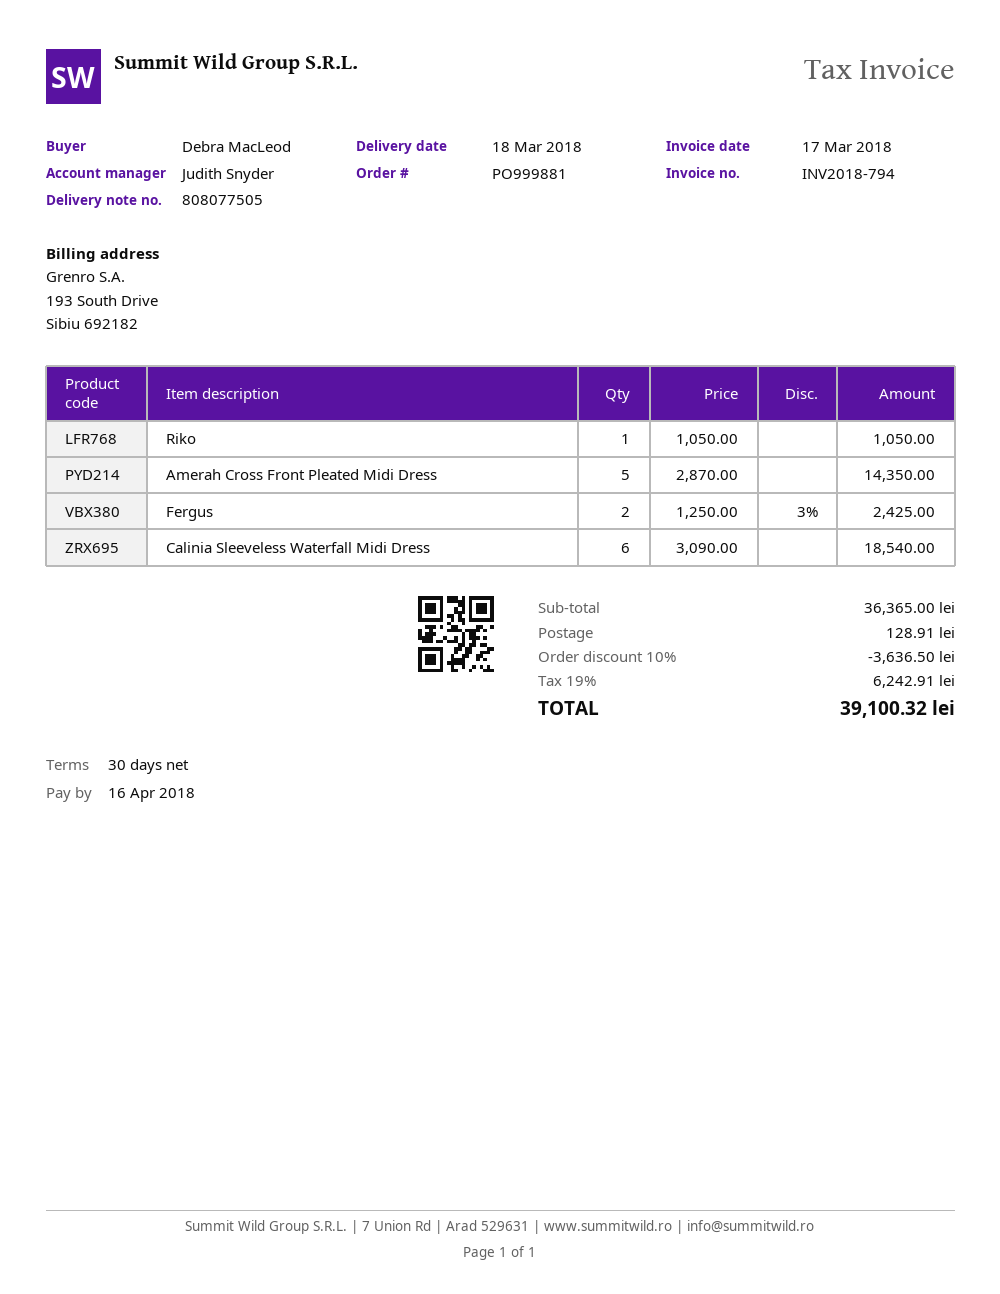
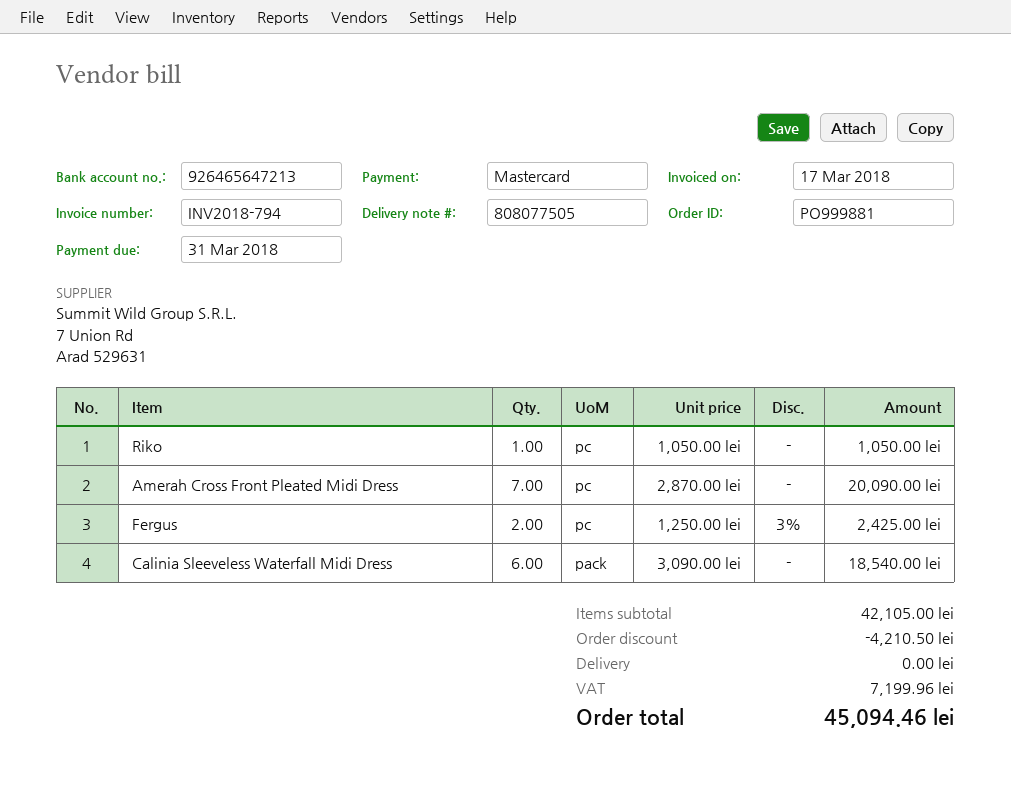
due date: 2018-04-16 -> 2018-03-31
Amerah Cross Front Pleated Midi Dress: 5 x 2870.00 = 14350.00 -> 7 x 2870.00 = 20090.00
subtotal: 36365.00 -> 42105.00
discount: 3636.50 -> 4210.50
shipping: 128.91 -> 0.00
tax: 6242.91 -> 7199.96
total: 39100.32 -> 45094.46

